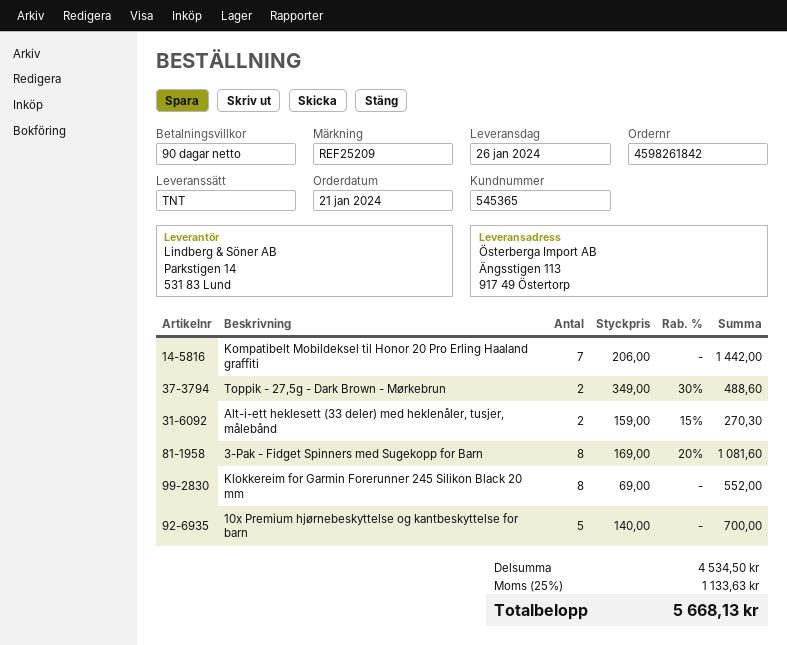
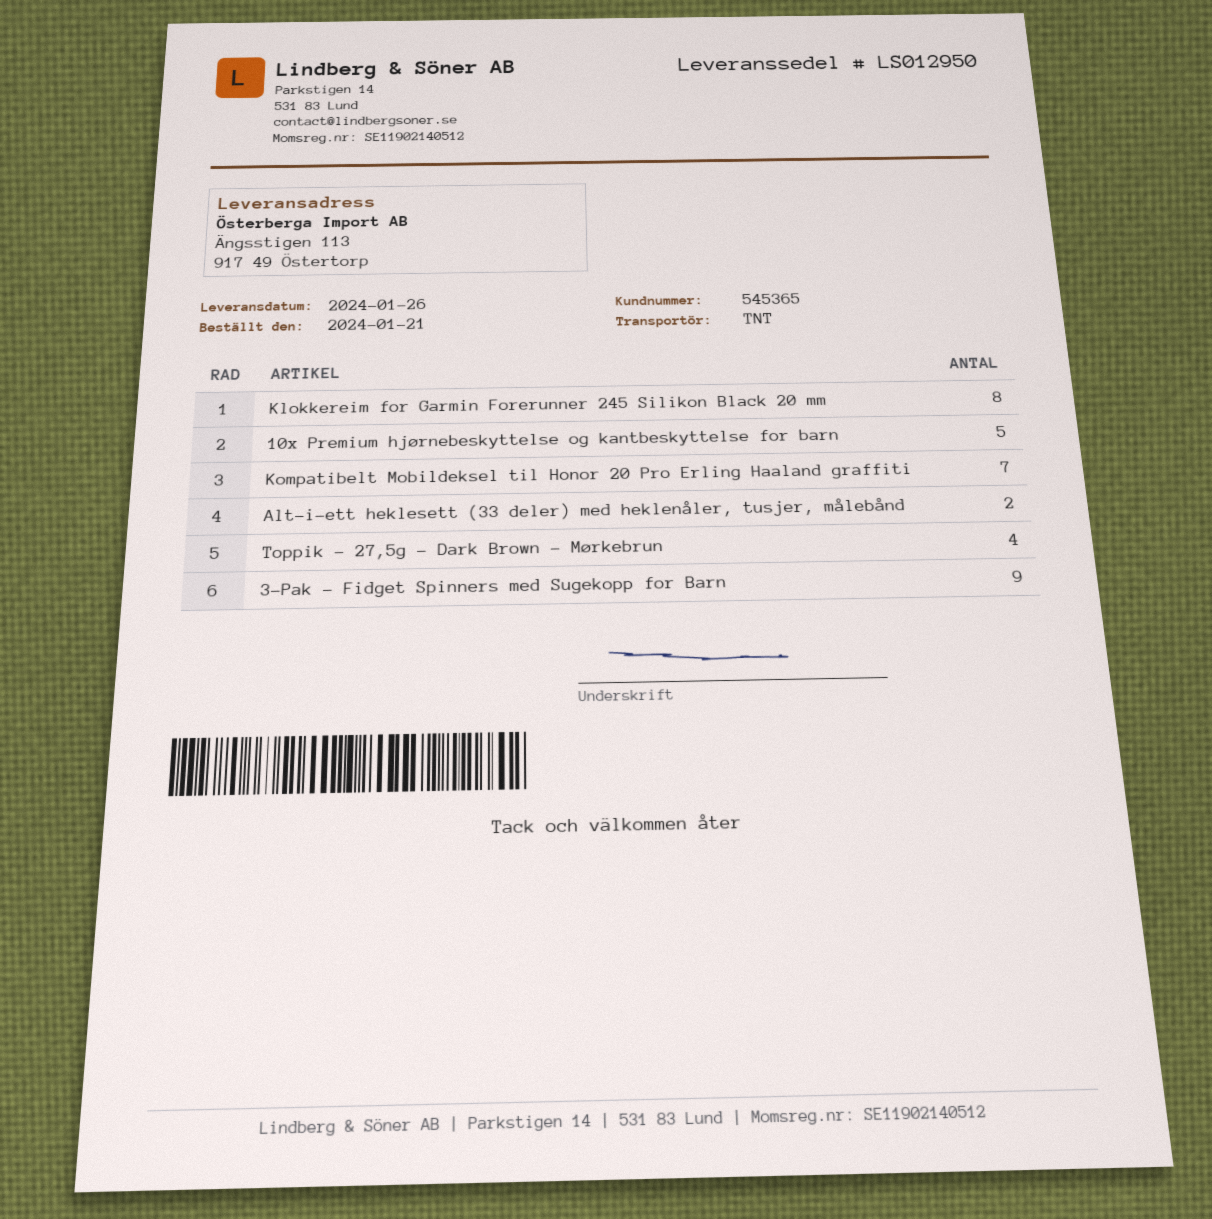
Toppik - 27,5g - Dark Brown - Mørkebrun: 2 -> 4
3-Pak - Fidget Spinners med Sugekopp for Barn: 8 -> 9

